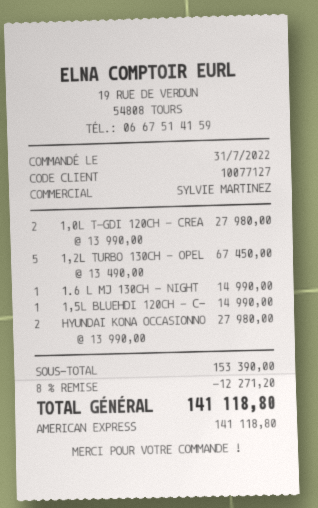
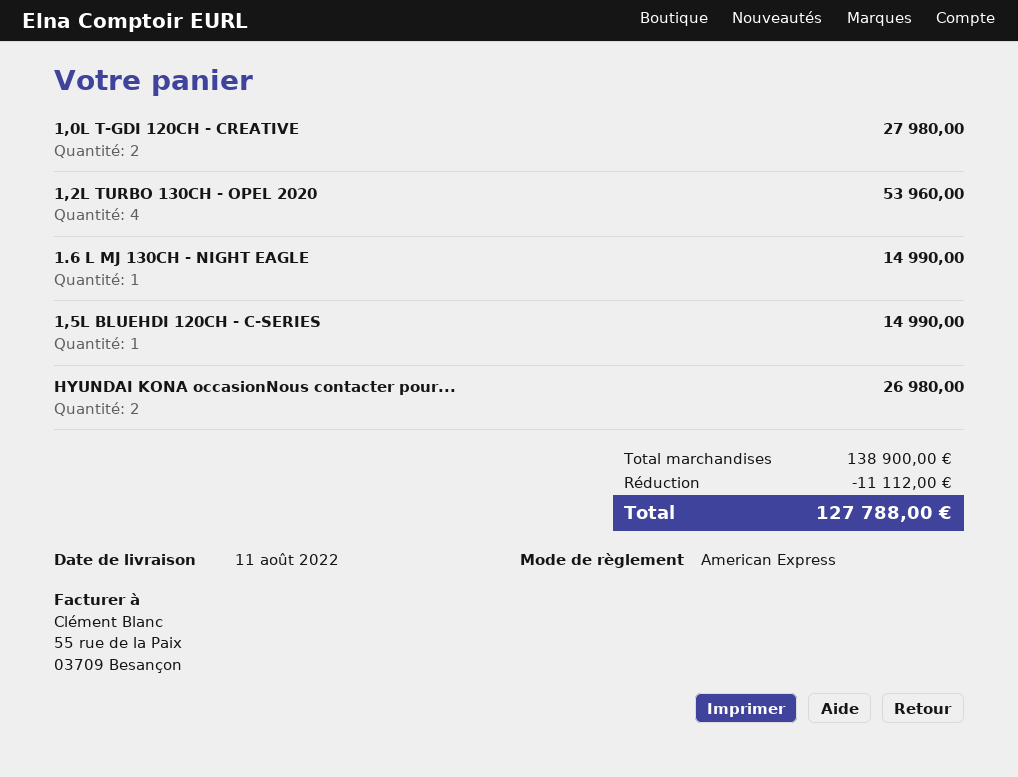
1,2L TURBO 130CH - OPEL: 5 for 67450.00 -> 4 for 53960.00
HYUNDAI KONA OCCASIONNO: 2 for 27980.00 -> 2 for 26980.00
subtotal: 153390.00 -> 138900.00
discount: 12271.20 -> 11112.00
total: 141118.80 -> 127788.00

